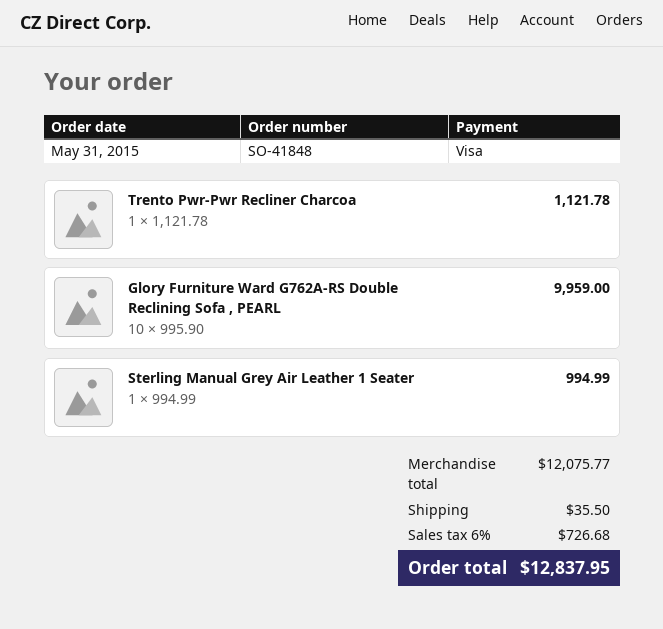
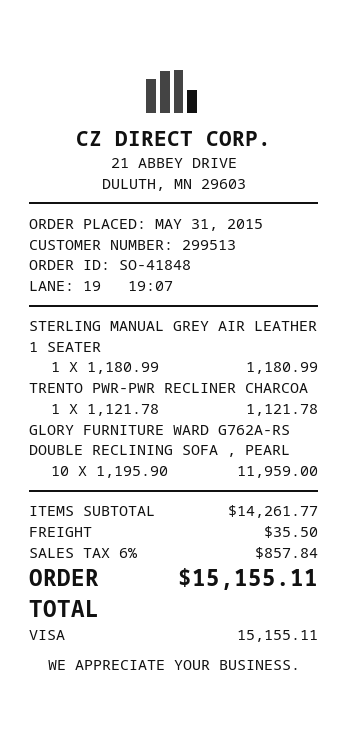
Glory Furniture Ward G762A-RS Double Reclining Sofa , PEARL: 10 x 995.90 = 9959.00 -> 10 x 1195.90 = 11959.00
Sterling Manual Grey Air Leather 1 Seater: 1 x 994.99 = 994.99 -> 1 x 1180.99 = 1180.99
subtotal: 12075.77 -> 14261.77
tax: 6% = 726.68 -> 6% = 857.84
total: 12837.95 -> 15155.11

